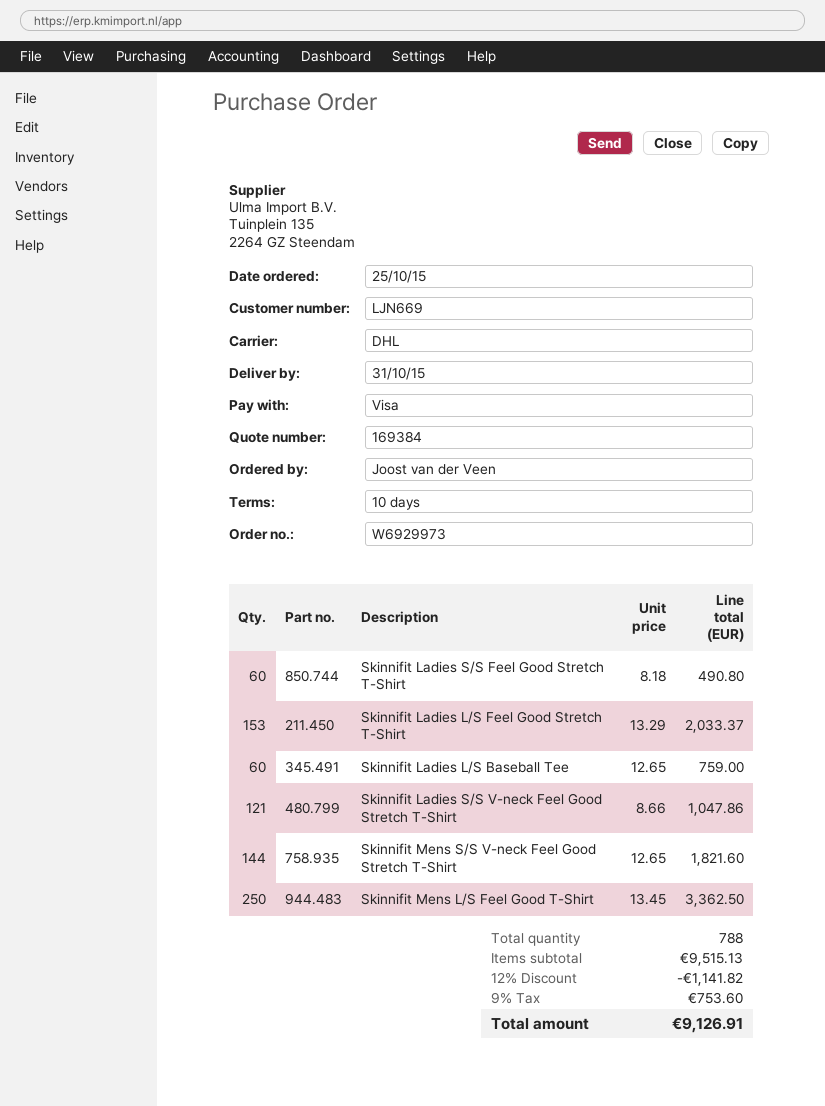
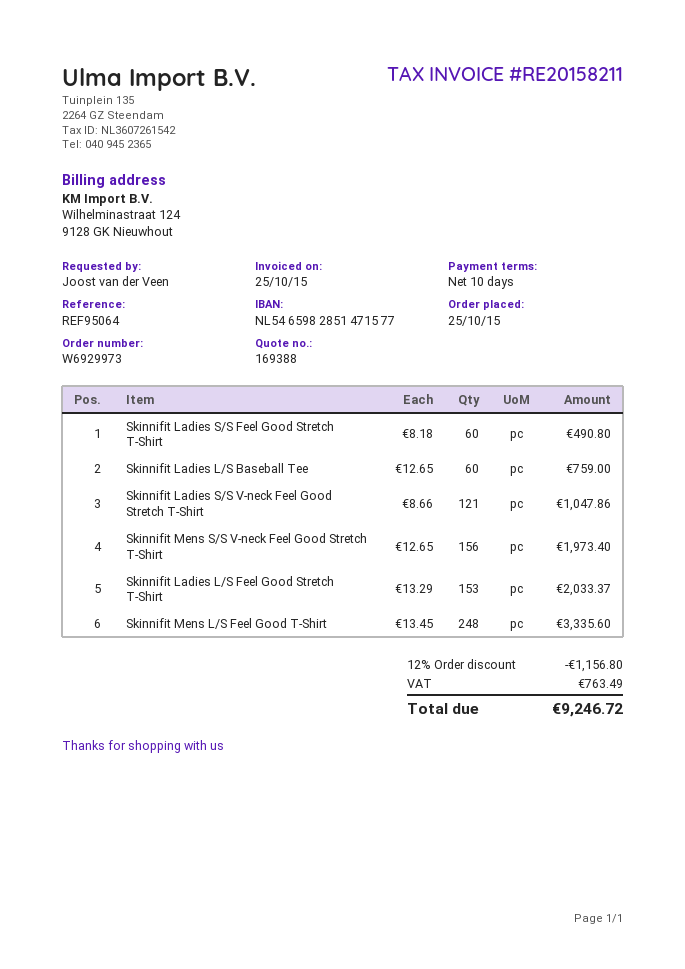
quote number: 169384 -> 169388
Skinnifit Mens S/S V-neck Feel Good Stretch T-Shirt: 144 x 12.65 = 1821.60 -> 156 x 12.65 = 1973.40
Skinnifit Mens L/S Feel Good T-Shirt: 250 x 13.45 = 3362.50 -> 248 x 13.45 = 3335.60
discount: 12% = 1141.82 -> 12% = 1156.80
tax: 753.60 -> 763.49
total: 9126.91 -> 9246.72

